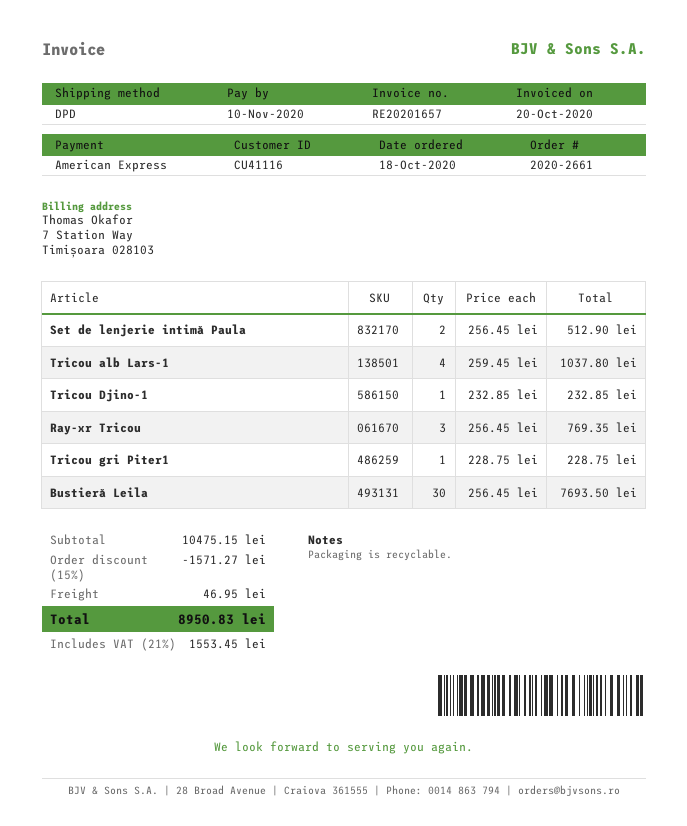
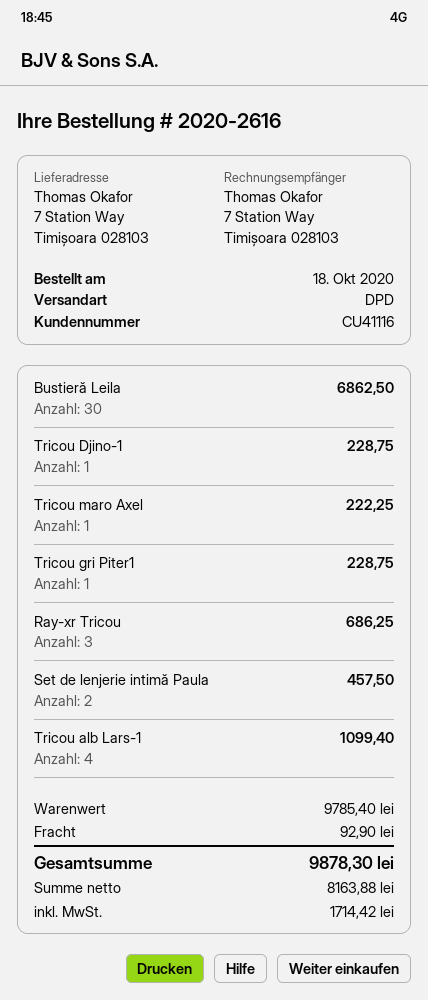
order number: 2020-2661 -> 2020-2616
Set de lenjerie intimă Paula: 2 for 512.90 -> 2 for 457.50
Tricou alb Lars-1: 4 for 1037.80 -> 4 for 1099.40
Tricou Djino-1: 1 for 232.85 -> 1 for 228.75
Ray-xr Tricou: 3 for 769.35 -> 3 for 686.25
Bustieră Leila: 30 for 7693.50 -> 30 for 6862.50
Tricou maro Axel: none -> 1 for 222.25
subtotal: 10475.15 -> 9785.40
discount: 15% = 1571.27 -> none
shipping: 46.95 -> 92.90
tax: 1553.45 -> 1714.42
total: 8950.83 -> 9878.30

